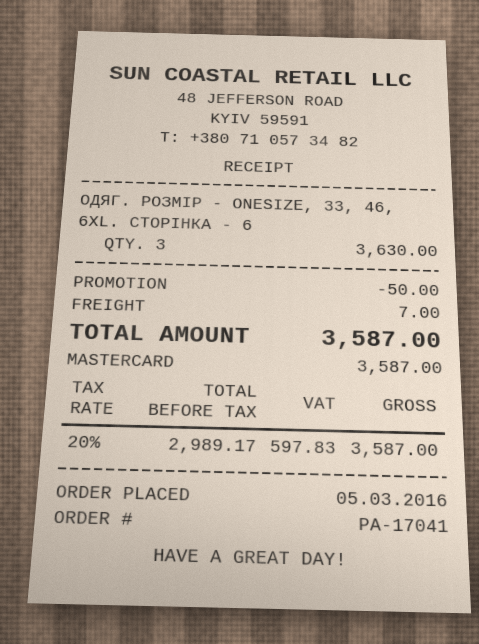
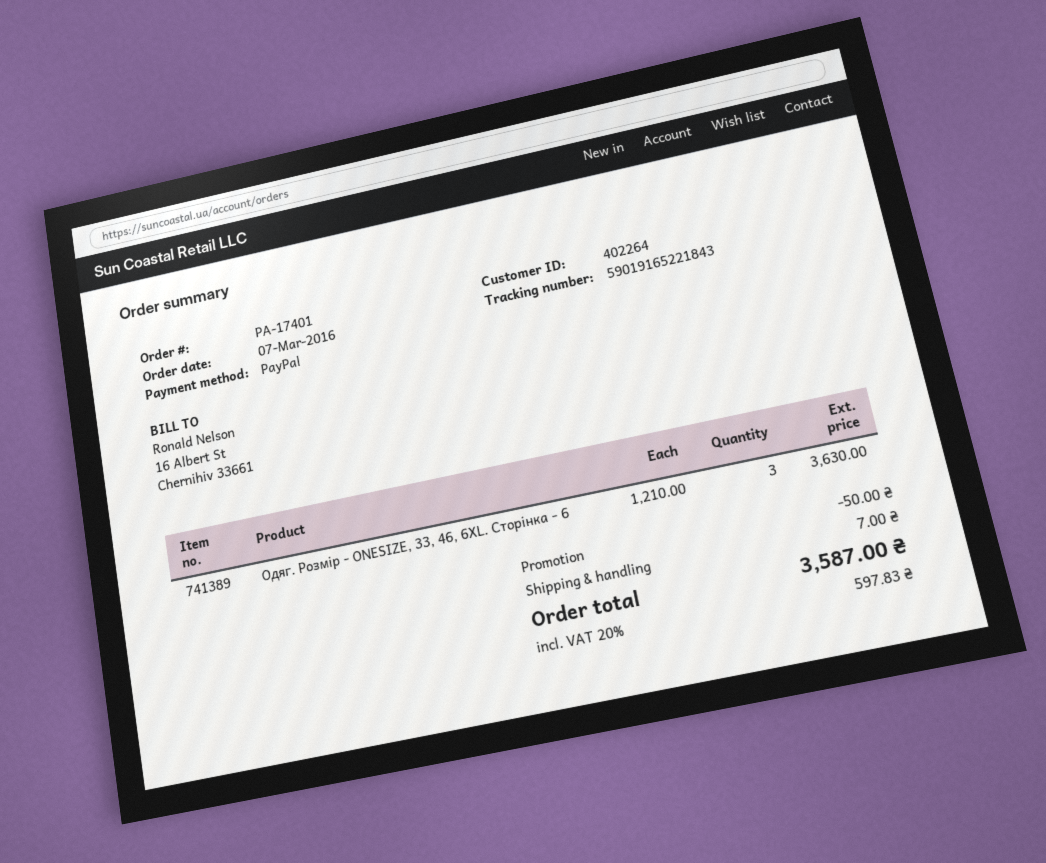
order number: PA-17041 -> PA-17401
order date: 2016-03-05 -> 2016-03-07
payment method: Mastercard -> PayPal

